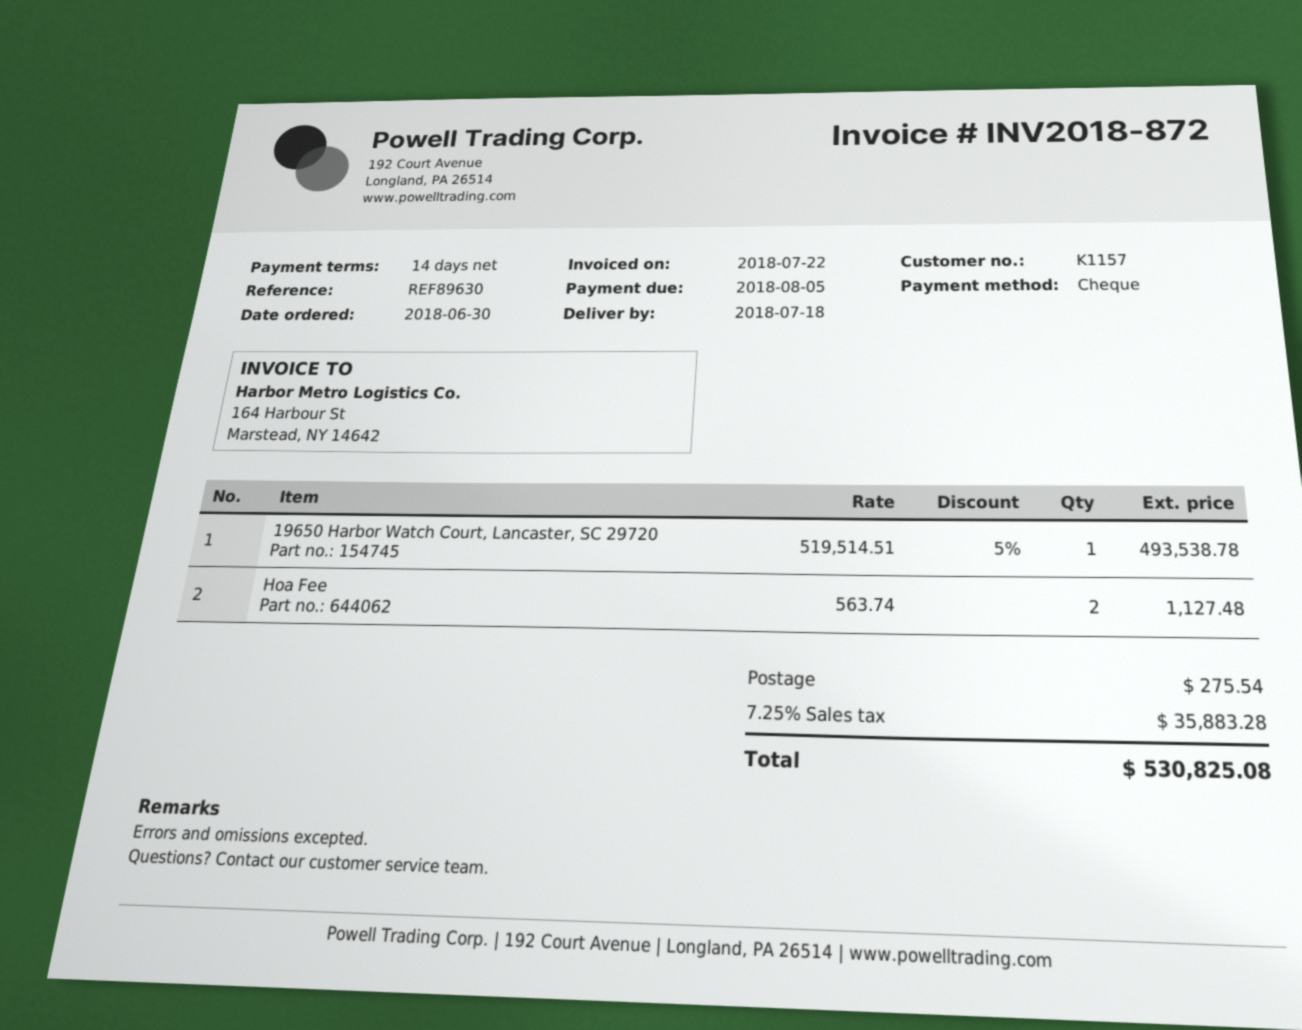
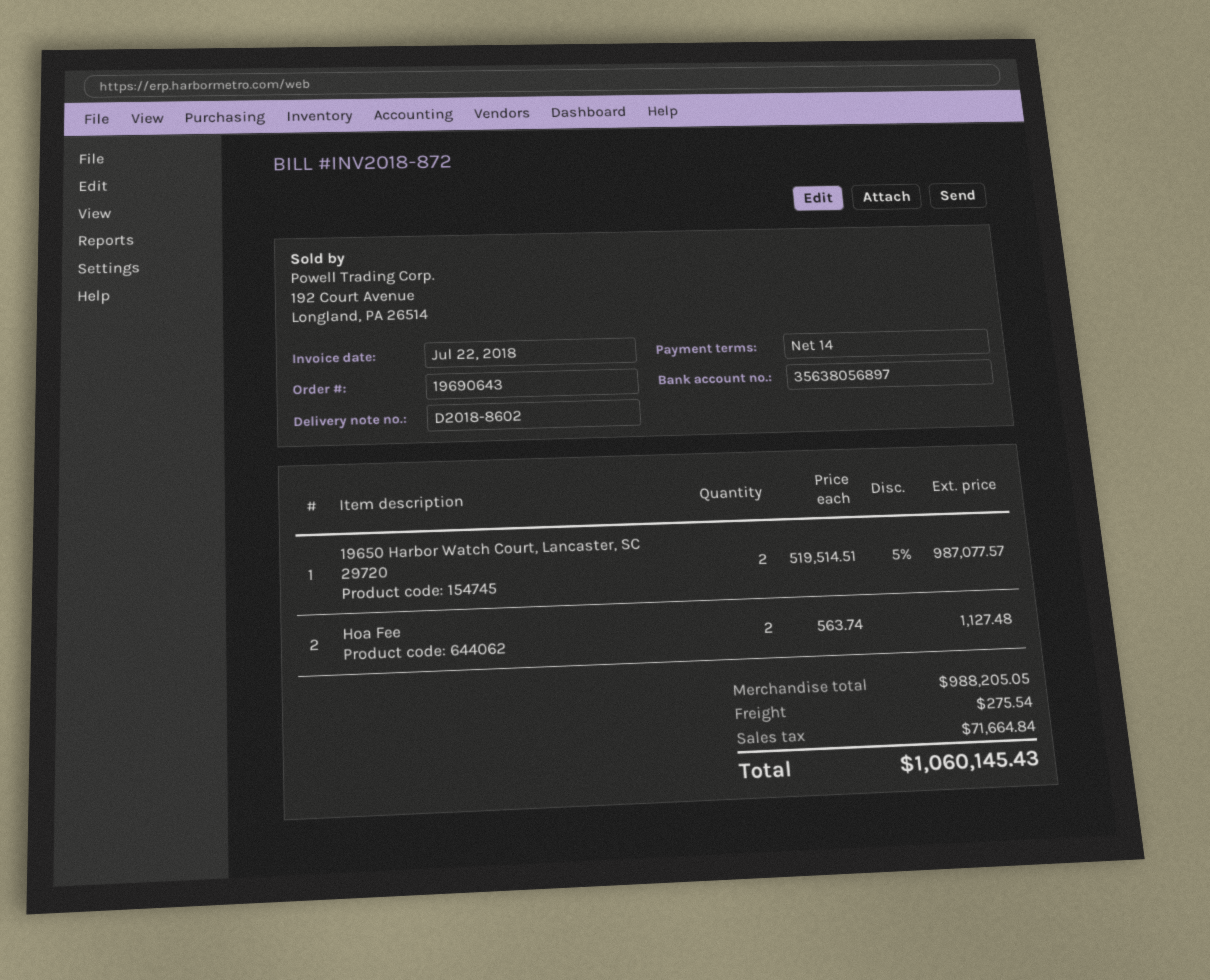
19650 Harbor Watch Court, Lancaster, SC 29720: 1 x 519514.51 - 5% = 493538.78 -> 2 x 519514.51 - 5% = 987077.57
tax: 35883.28 -> 71664.84
total: 530825.08 -> 1060145.43

